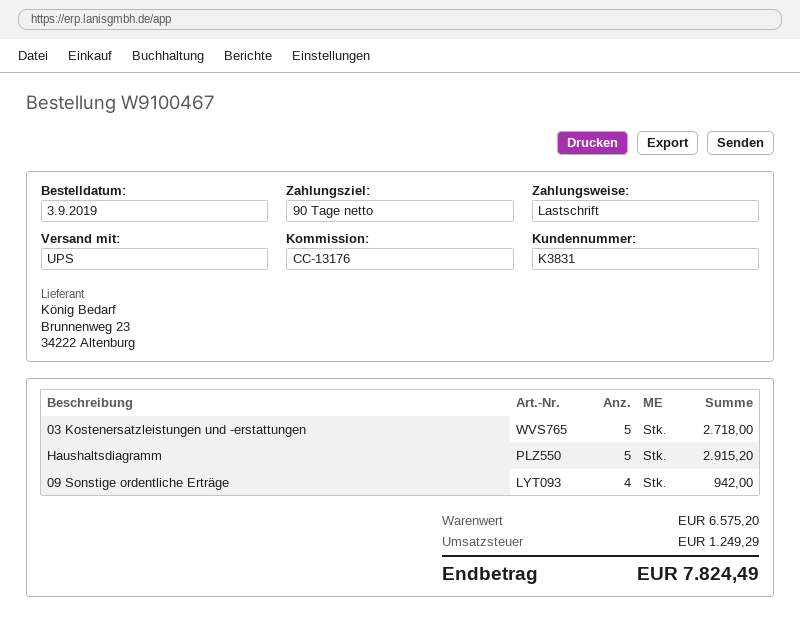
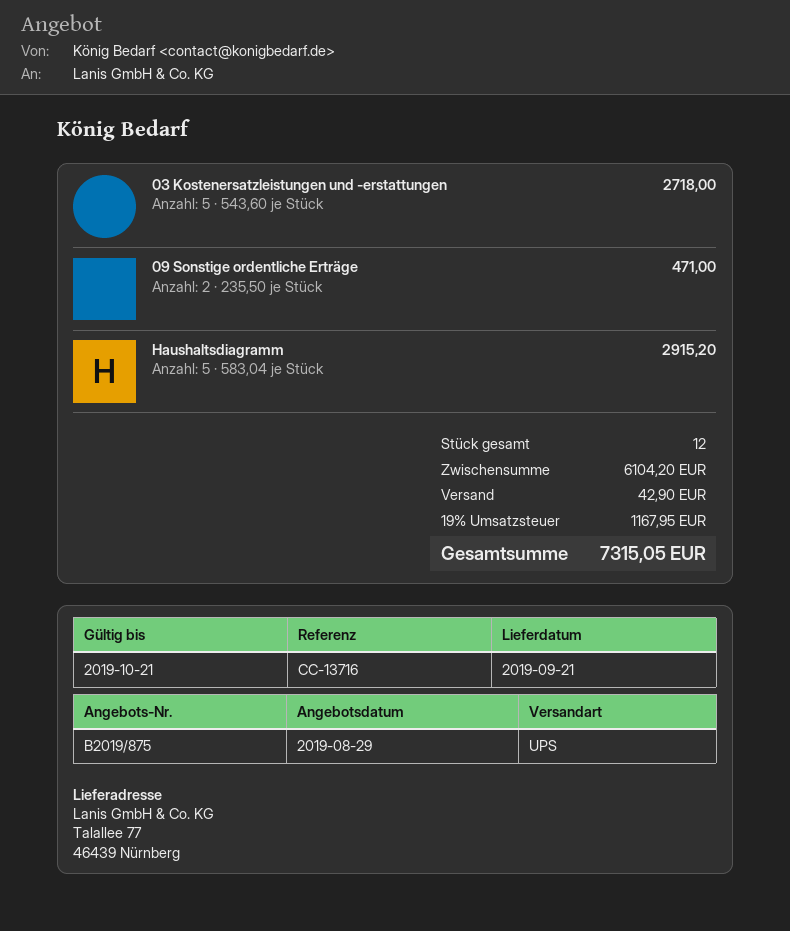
reference: CC-13176 -> CC-13716
09 Sonstige ordentliche Erträge: 4 for 942.00 -> 2 for 471.00
subtotal: 6575.20 -> 6104.20
shipping: none -> 42.90
tax: 1249.29 -> 1167.95
total: 7824.49 -> 7315.05

